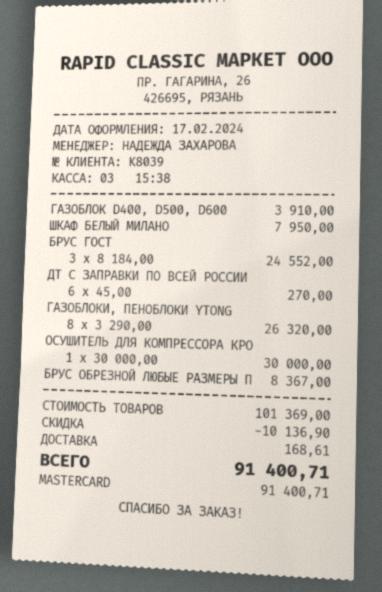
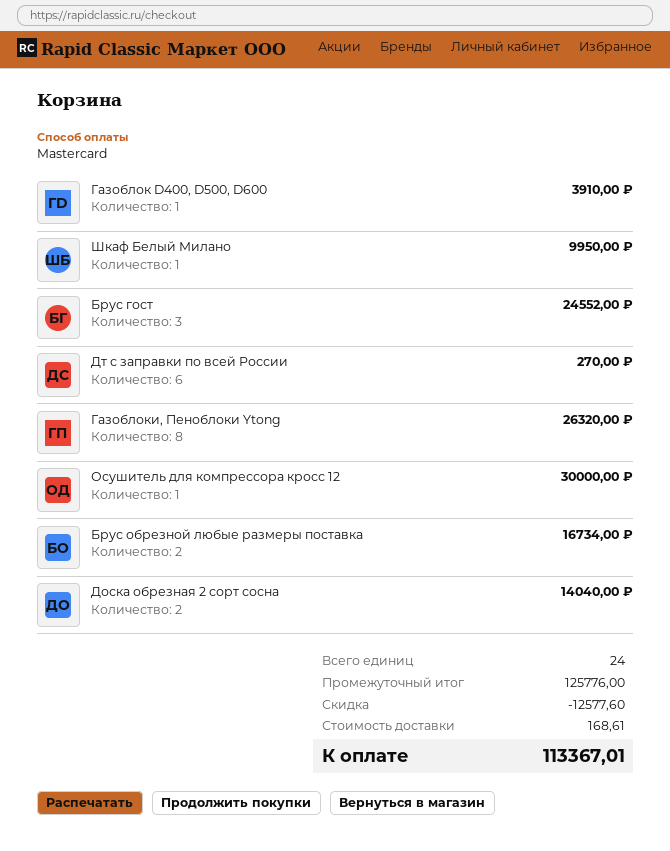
ШКАФ БЕЛЫЙ МИЛАНО: 1 for 7950.00 -> 1 for 9950.00
БРУС ОБРЕЗНОЙ ЛЮБЫЕ РАЗМЕРЫ П: 1 for 8367.00 -> 2 for 16734.00
Доска обрезная 2 сорт сосна: none -> 2 for 14040.00
subtotal: 101369.00 -> 125776.00
discount: 10136.90 -> 12577.60
total: 91400.71 -> 113367.01

